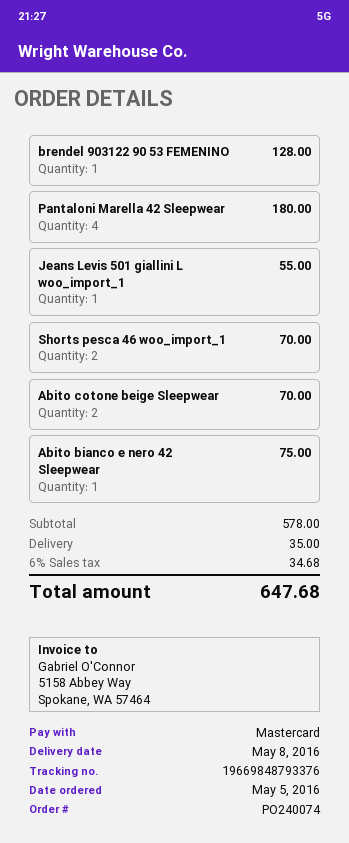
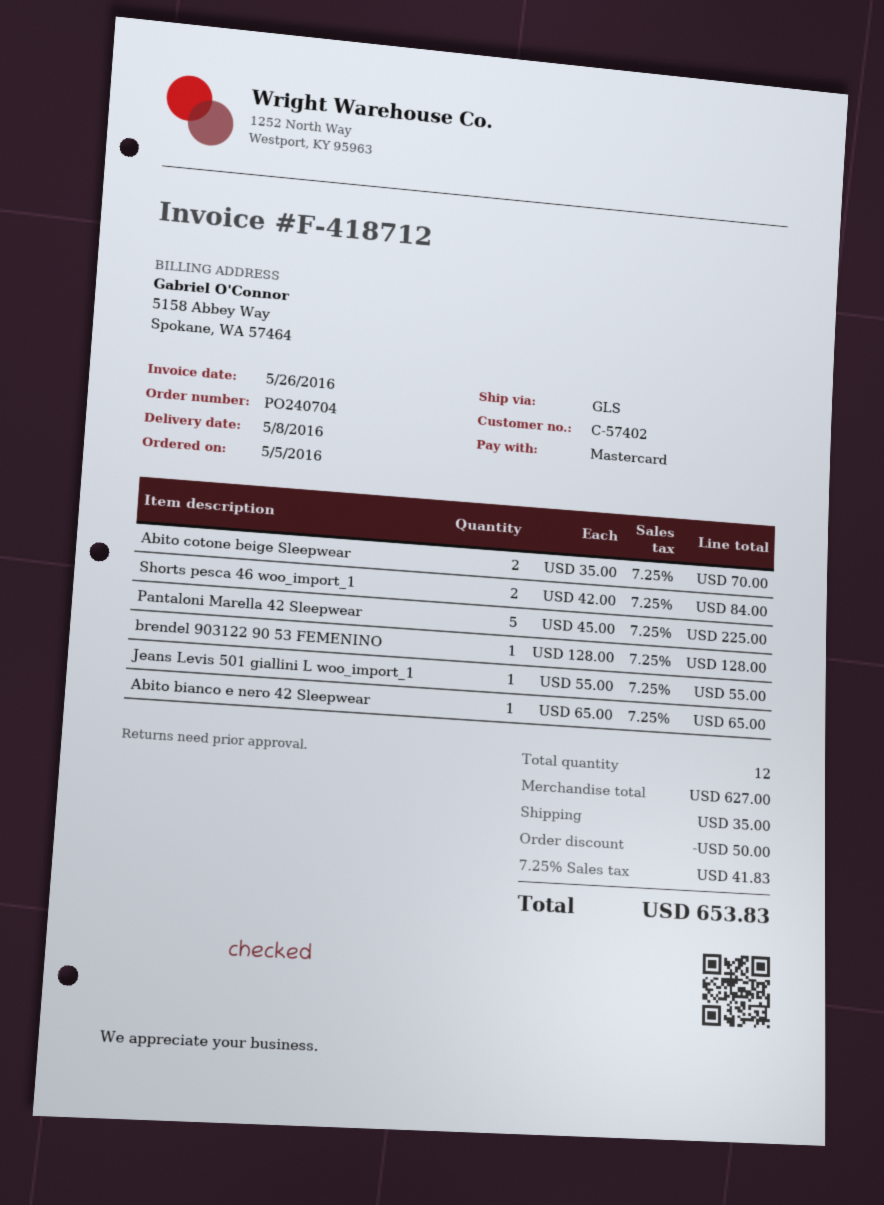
order number: PO240074 -> PO240704
Pantaloni Marella 42 Sleepwear: 4 for 180.00 -> 5 for 225.00
Shorts pesca 46 woo_import_1: 2 for 70.00 -> 2 for 84.00
Abito bianco e nero 42 Sleepwear: 1 for 75.00 -> 1 for 65.00
subtotal: 578.00 -> 627.00
discount: none -> 50.00
tax: 6% = 34.68 -> 7.25% = 41.83
total: 647.68 -> 653.83

